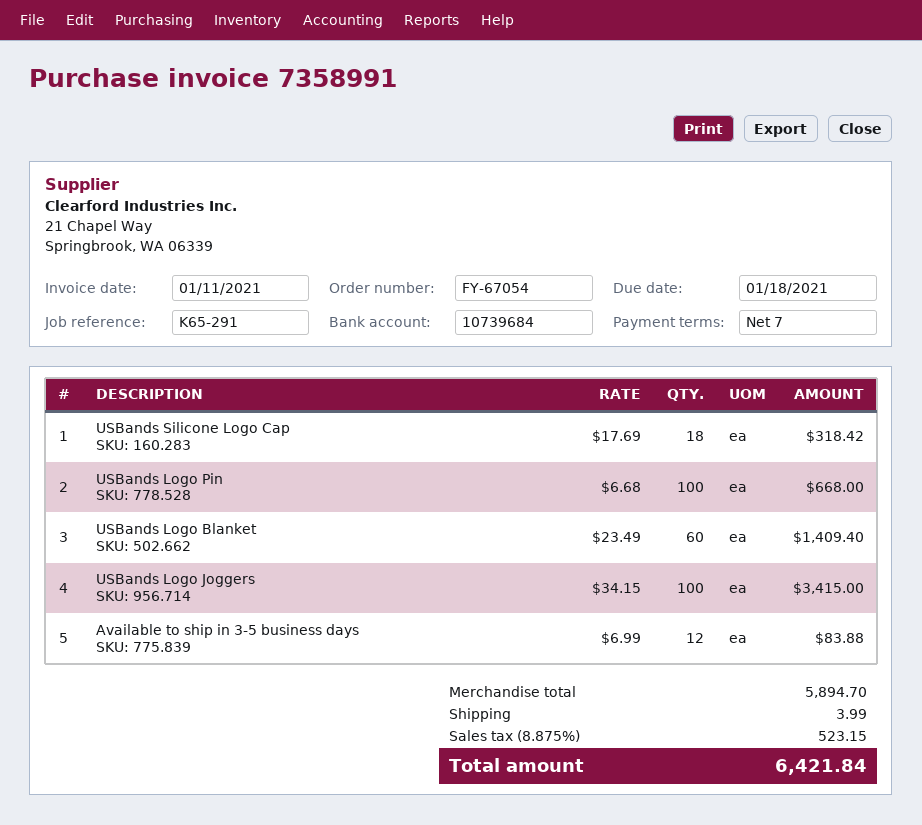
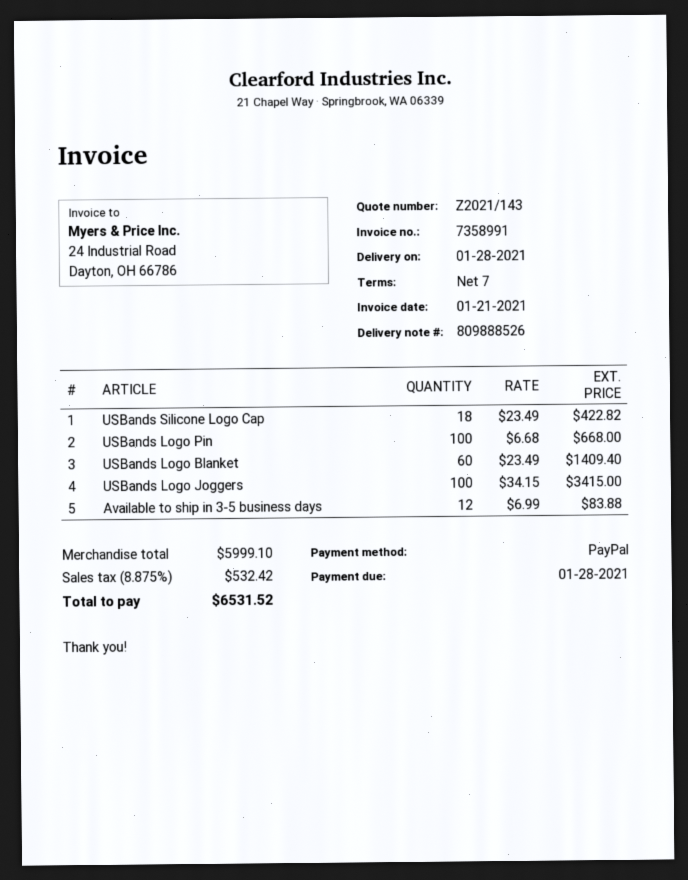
invoice date: 2021-01-11 -> 2021-01-21
due date: 2021-01-18 -> 2021-01-28
USBands Silicone Logo Cap: 18 x 17.69 = 318.42 -> 18 x 23.49 = 422.82
subtotal: 5894.70 -> 5999.10
shipping: 3.99 -> none
tax: 8.875% = 523.15 -> 8.875% = 532.42
total: 6421.84 -> 6531.52

